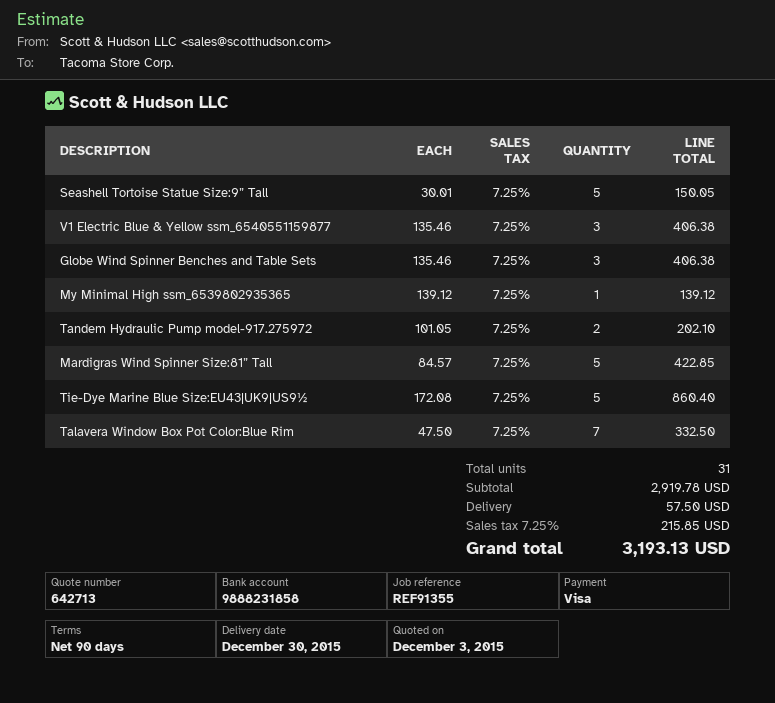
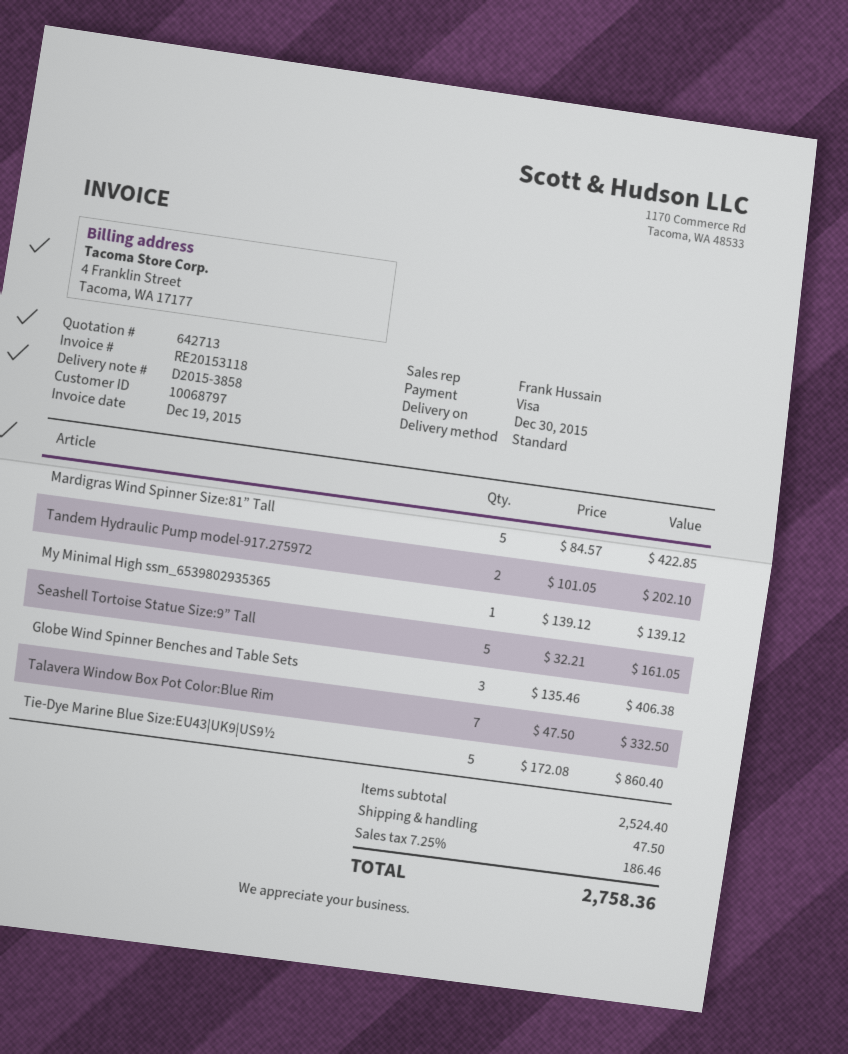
Seashell Tortoise Statue Size:9” Tall: 5 x 30.01 = 150.05 -> 5 x 32.21 = 161.05
V1 Electric Blue & Yellow ssm_6540551159877: 3 x 135.46 = 406.38 -> none
subtotal: 2919.78 -> 2524.40
shipping: 57.50 -> 47.50
tax: 7.25% = 215.85 -> 7.25% = 186.46
total: 3193.13 -> 2758.36

